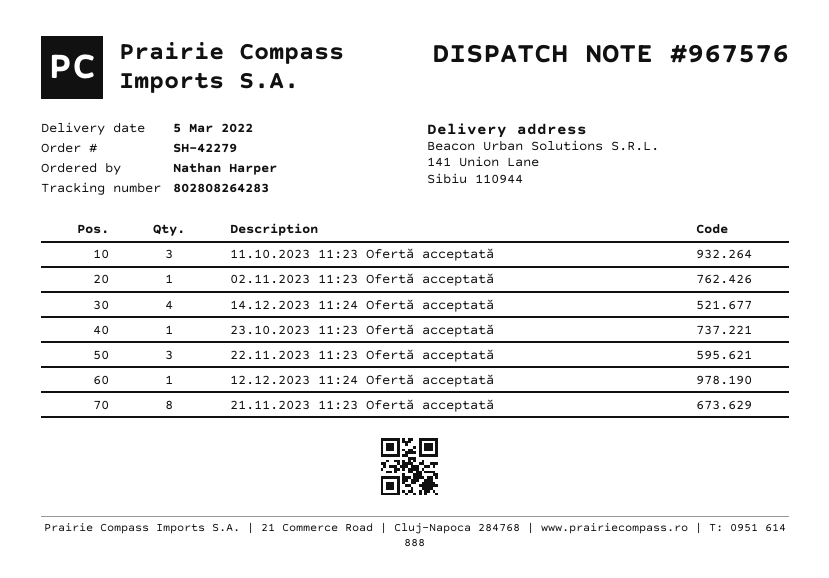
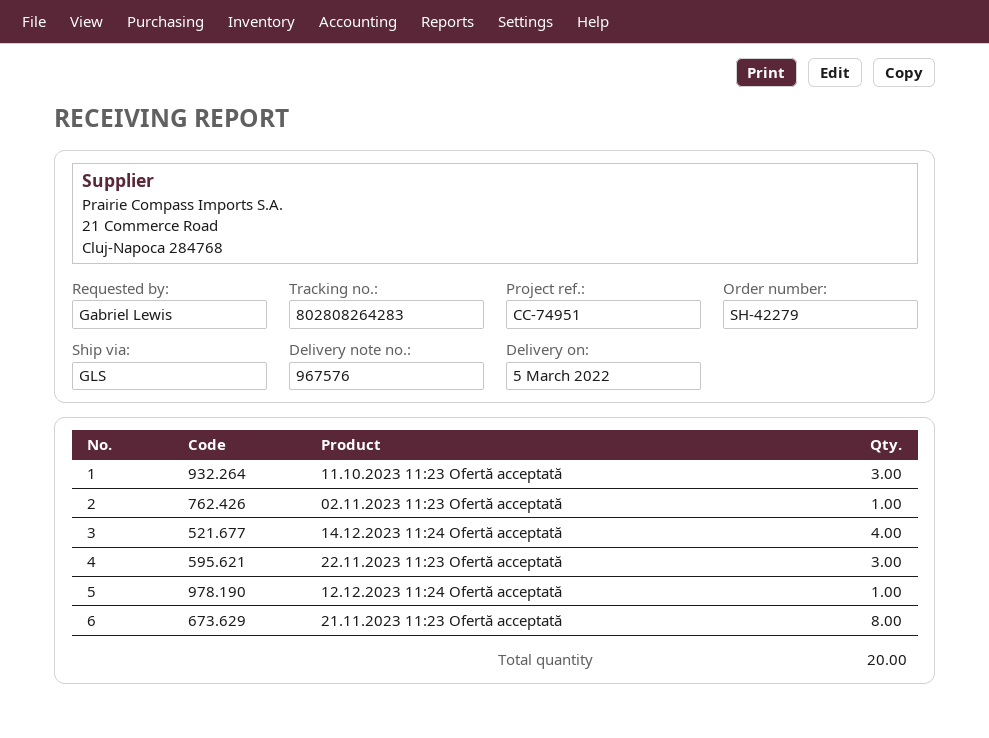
ordered by: Nathan Harper -> Gabriel Lewis
23.10.2023 11:23 Ofertă acceptată: 1 -> none

